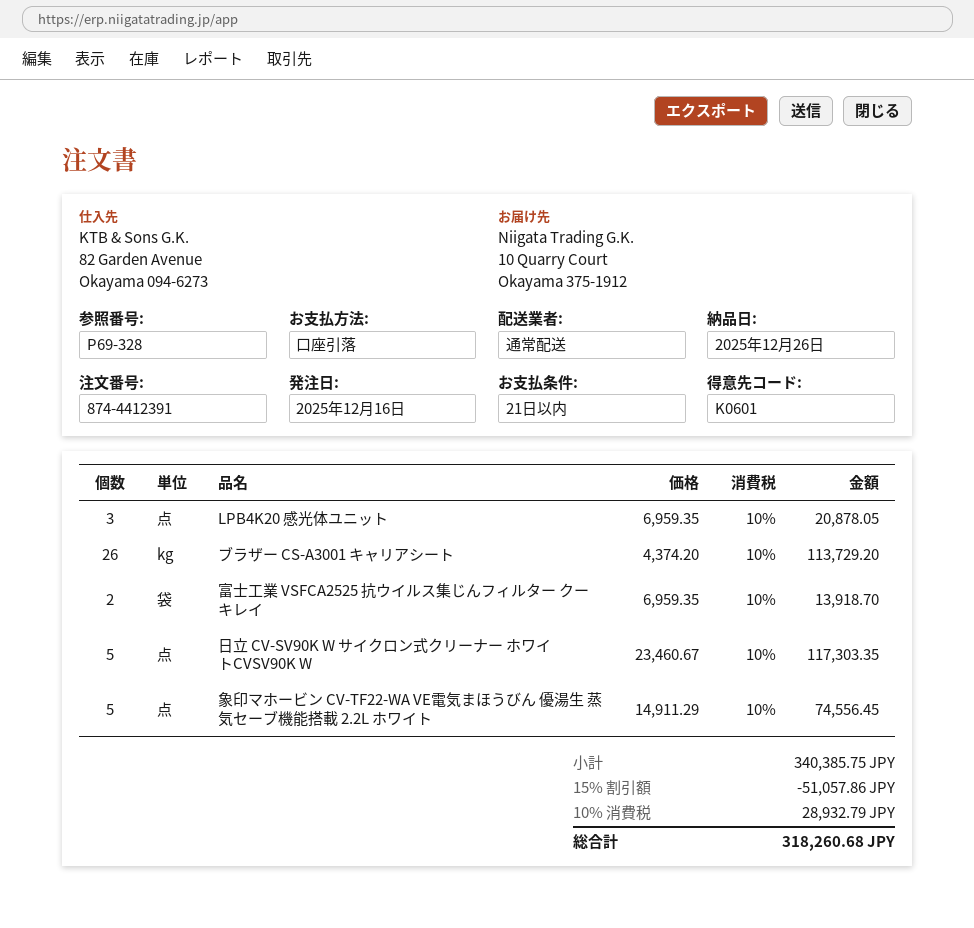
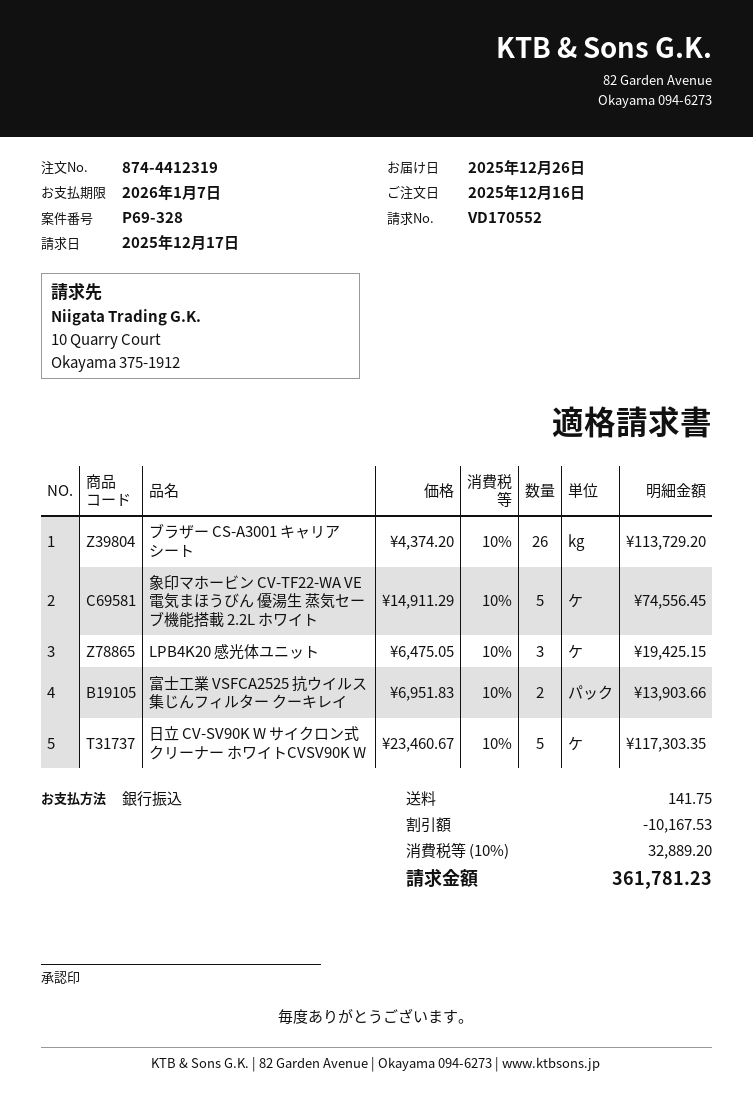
order number: 874-4412391 -> 874-4412319
payment method: direct debit -> bank transfer
LPB4K20 感光体ユニット: 3 x 6959.35 = 20878.05 -> 3 x 6475.05 = 19425.15
富士工業 VSFCA2525 抗ウイルス集じんフィルター クーキレイ: 2 x 6959.35 = 13918.70 -> 2 x 6951.83 = 13903.66
discount: 51057.86 -> 10167.53
shipping: none -> 141.75
tax: 10% = 28932.79 -> 10% = 32889.20
total: 318260.68 -> 361781.23

